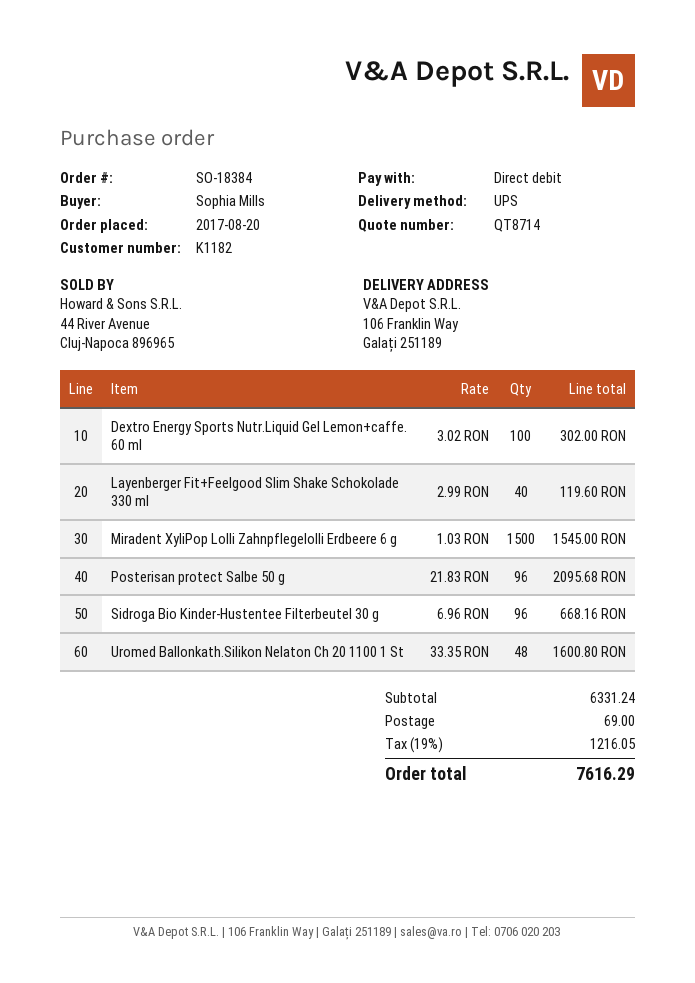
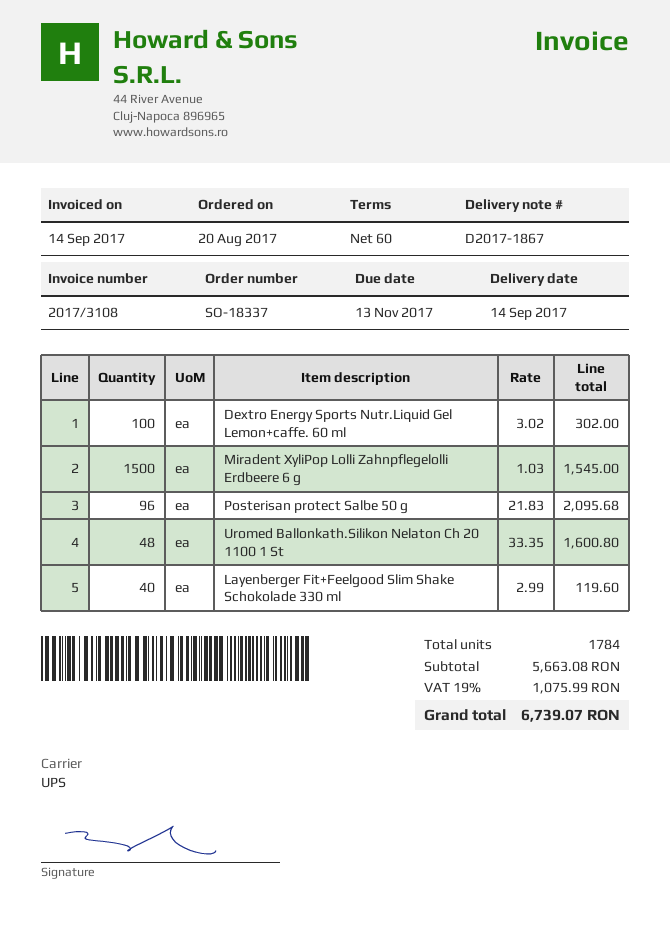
order number: SO-18384 -> SO-18337
Sidroga Bio Kinder-Hustentee Filterbeutel 30 g: 96 x 6.96 = 668.16 -> none
subtotal: 6331.24 -> 5663.08
shipping: 69.00 -> none
tax: 19% = 1216.05 -> 19% = 1075.99
total: 7616.29 -> 6739.07

